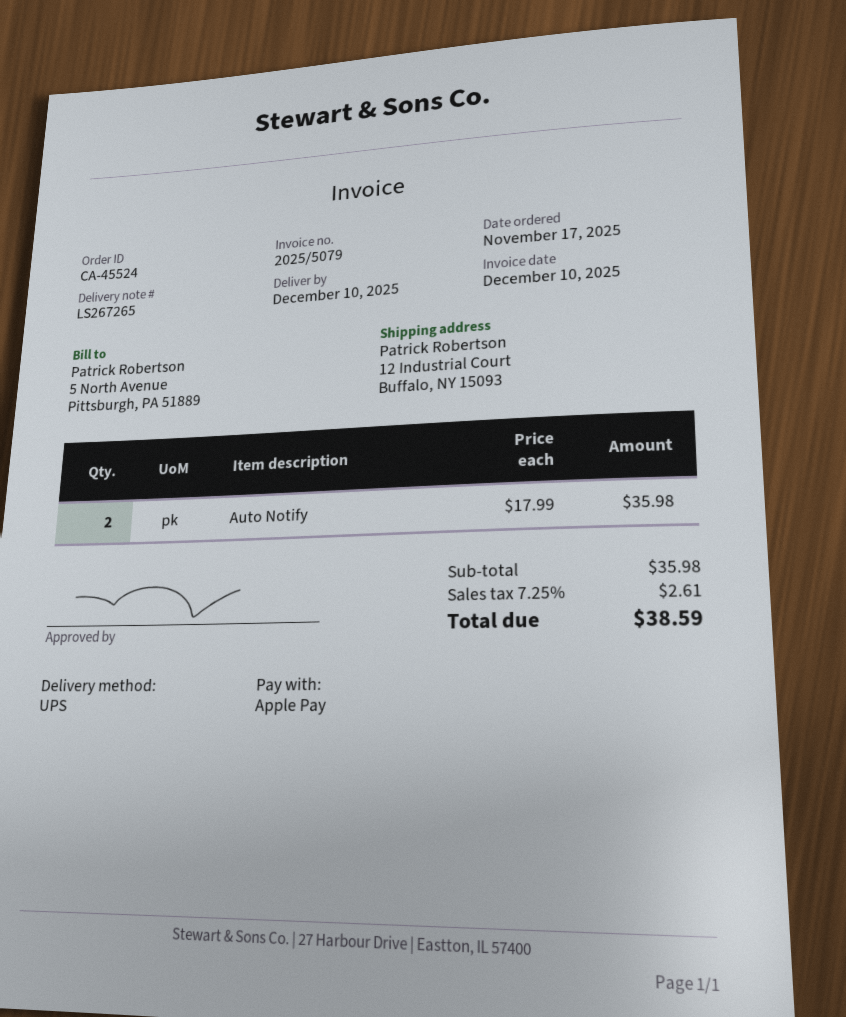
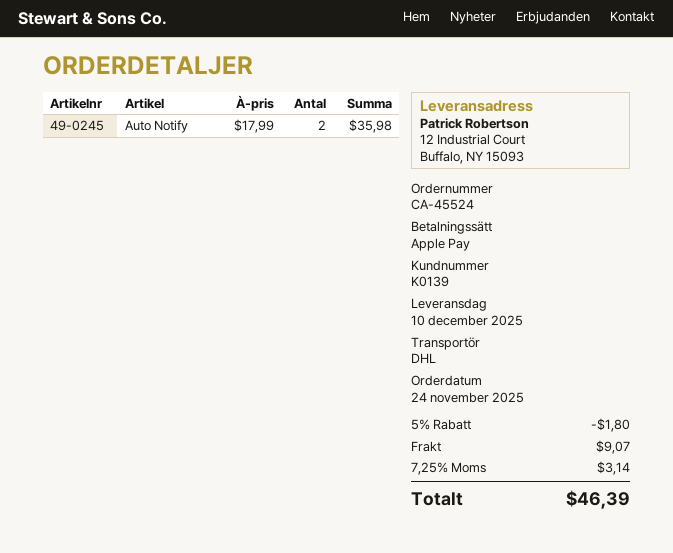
order date: 2025-11-17 -> 2025-11-24
shipping method: UPS -> DHL
discount: none -> 5% = 1.80
shipping: none -> 9.07
tax: 7.25% = 2.61 -> 7.25% = 3.14
total: 38.59 -> 46.39

